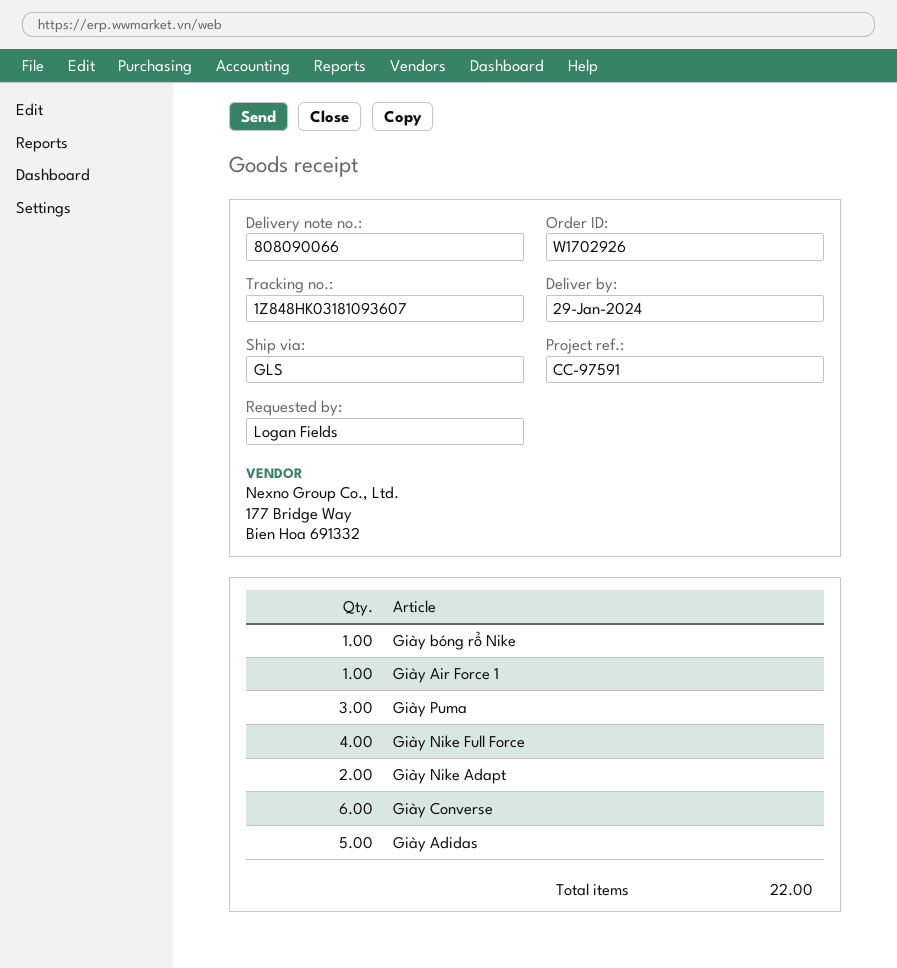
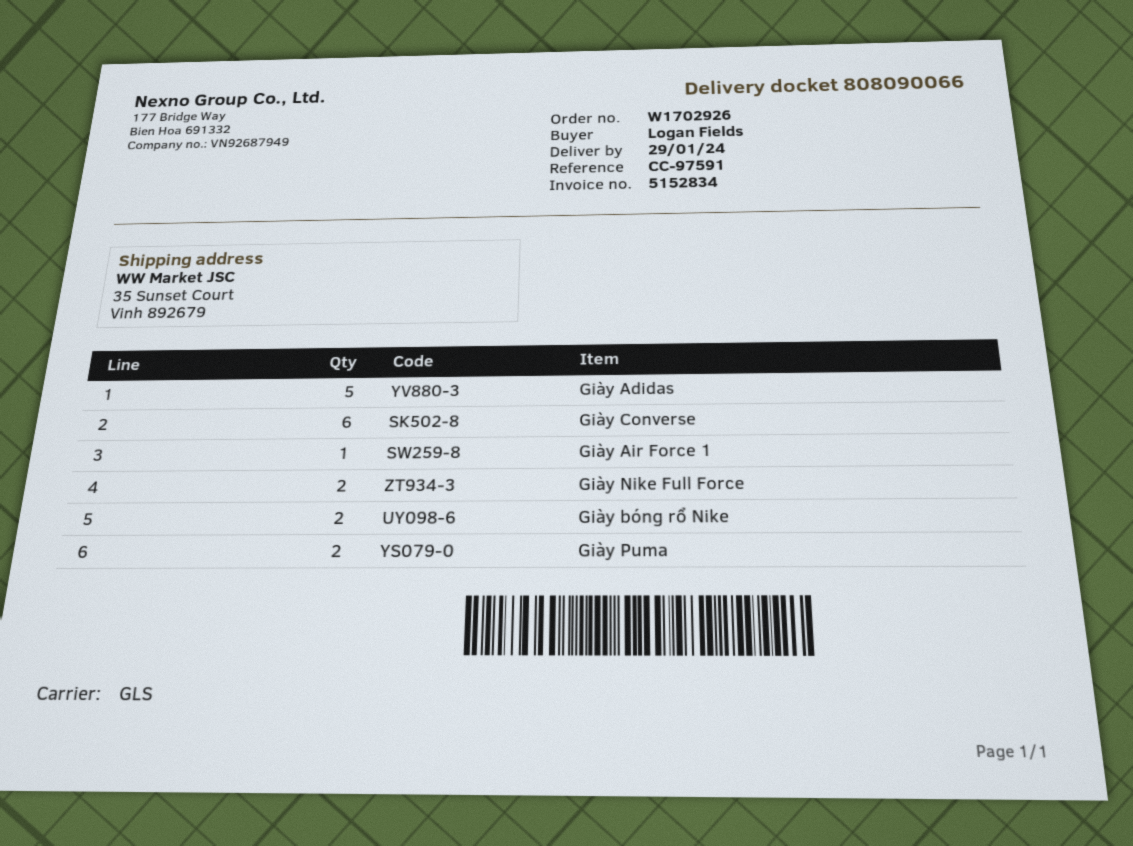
Giày bóng rổ Nike: 1 -> 2
Giày Puma: 3 -> 2
Giày Nike Full Force: 4 -> 2
Giày Nike Adapt: 2 -> none

